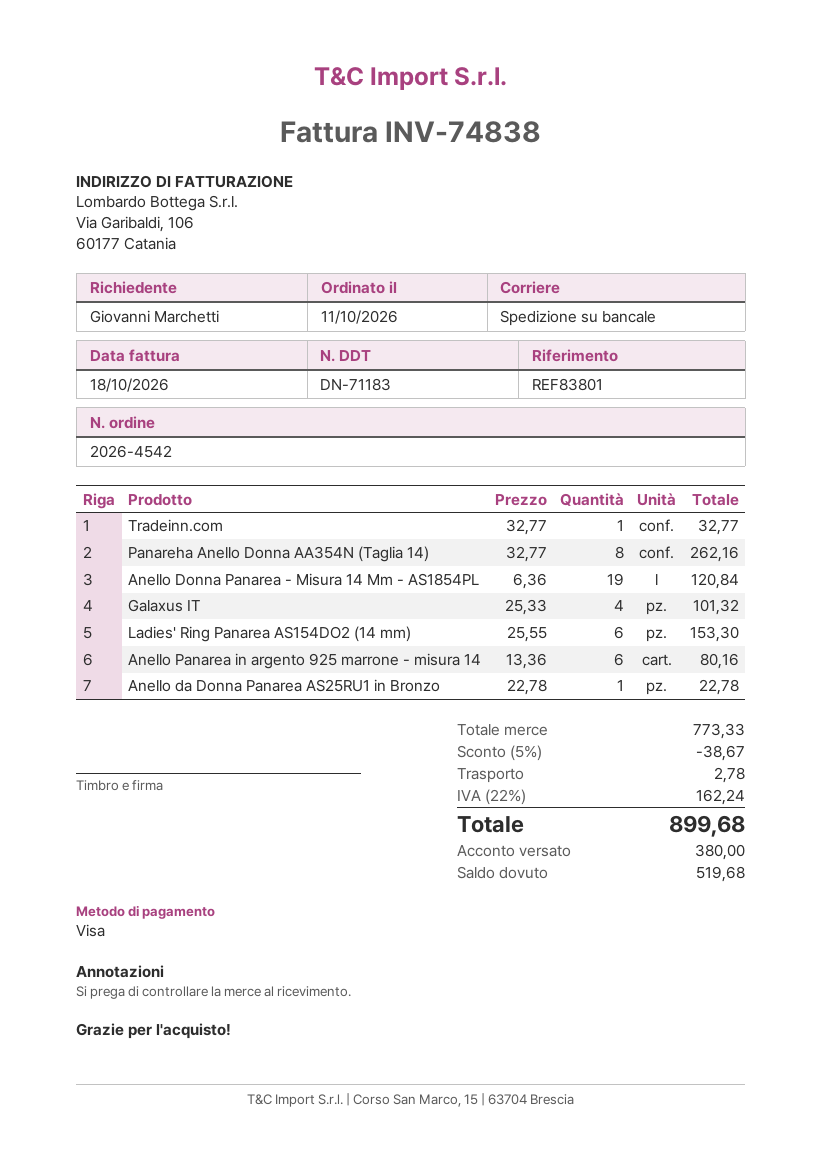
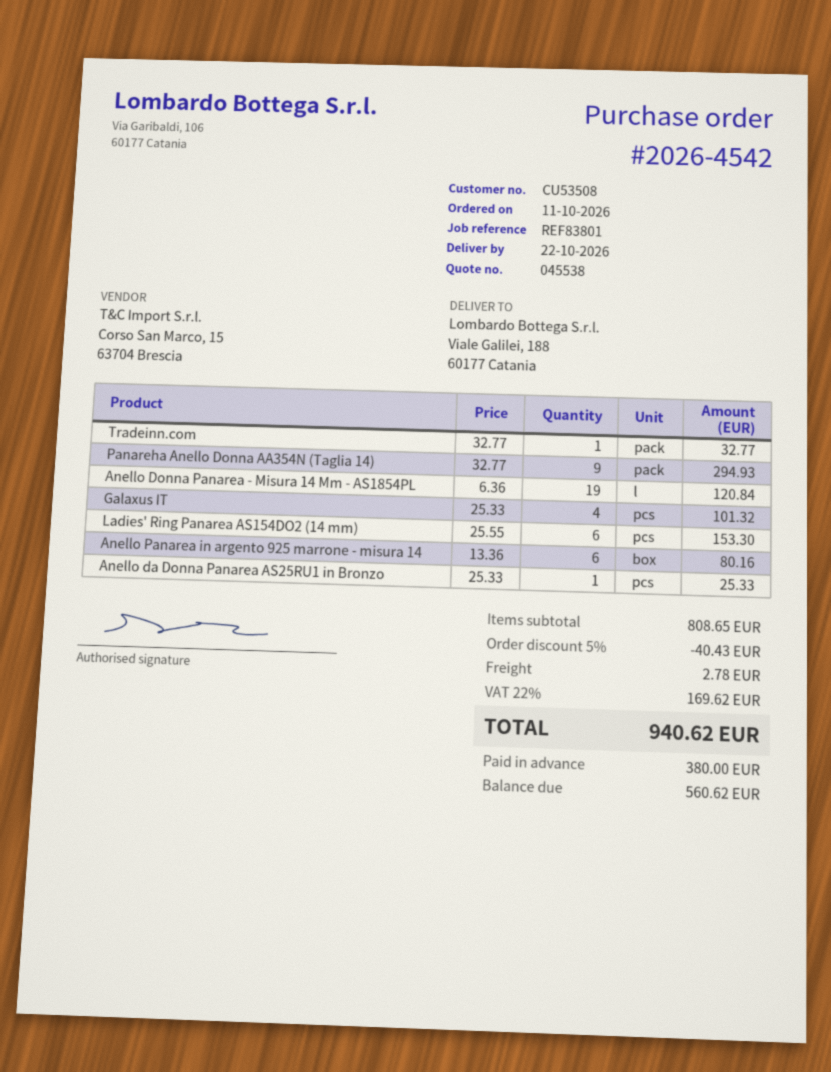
Panareha Anello Donna AA354N (Taglia 14): 8 x 32.77 = 262.16 -> 9 x 32.77 = 294.93
Anello da Donna Panarea AS25RU1 in Bronzo: 1 x 22.78 = 22.78 -> 1 x 25.33 = 25.33
subtotal: 773.33 -> 808.65
discount: 5% = 38.67 -> 5% = 40.43
tax: 22% = 162.24 -> 22% = 169.62
total: 899.68 -> 940.62
balance: 519.68 -> 560.62

